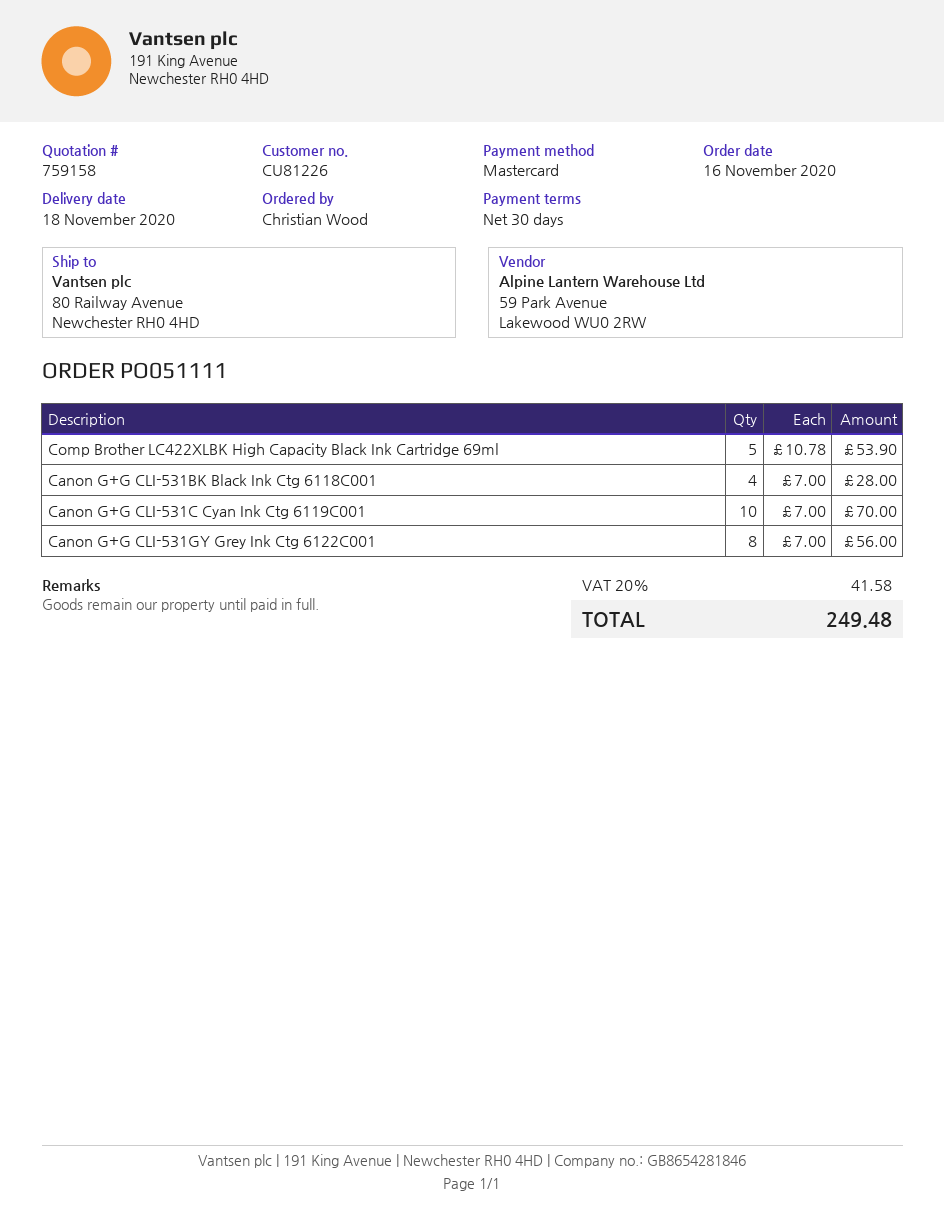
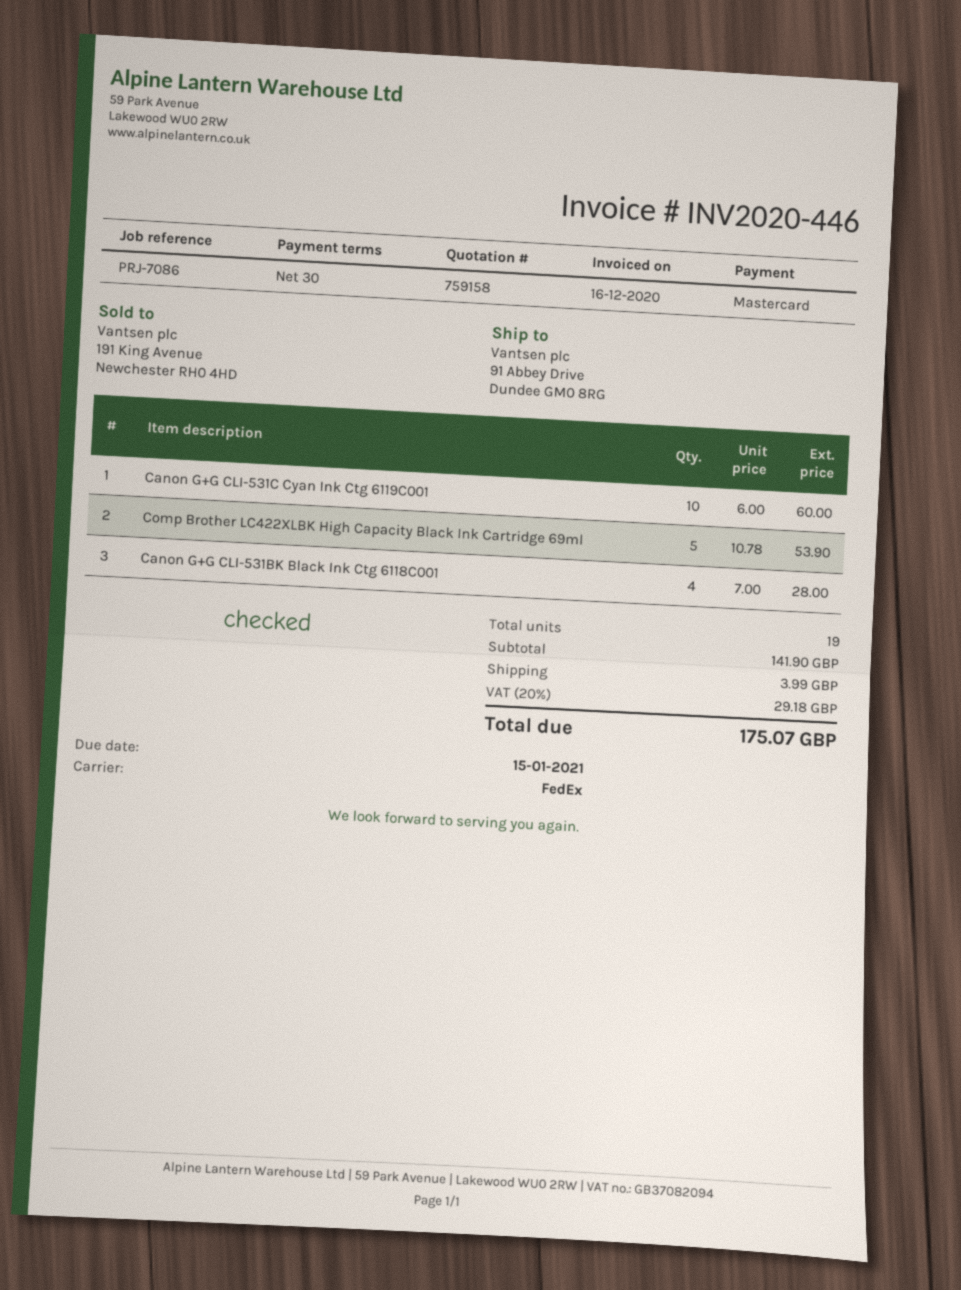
ship to: 80 Railway Avenue, Newchester RH0 4HD -> 91 Abbey Drive, Dundee GM0 8RG
Canon G+G CLI-531C Cyan Ink Ctg 6119C001: 10 x 7.00 = 70.00 -> 10 x 6.00 = 60.00
Canon G+G CLI-531GY Grey Ink Ctg 6122C001: 8 x 7.00 = 56.00 -> none
shipping: none -> 3.99
tax: 20% = 41.58 -> 20% = 29.18
total: 249.48 -> 175.07

